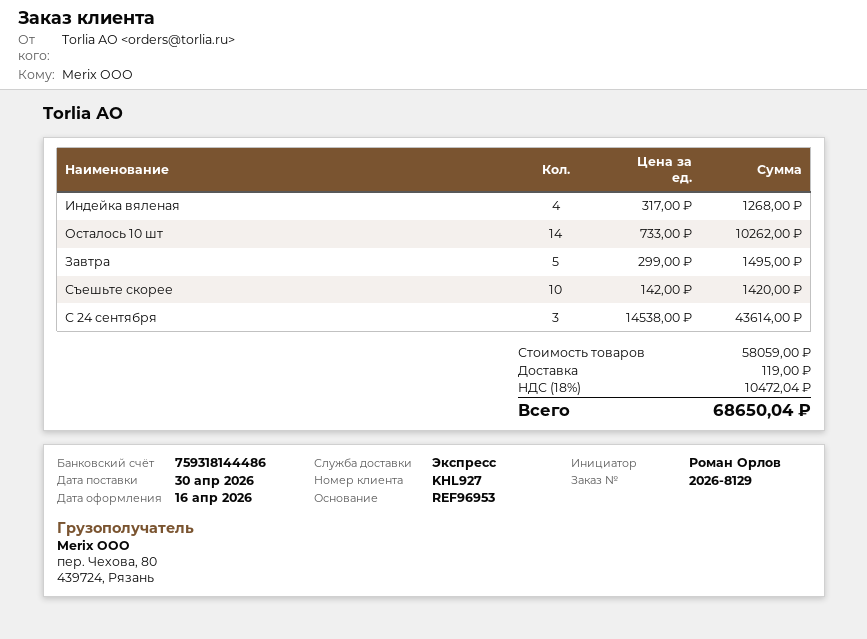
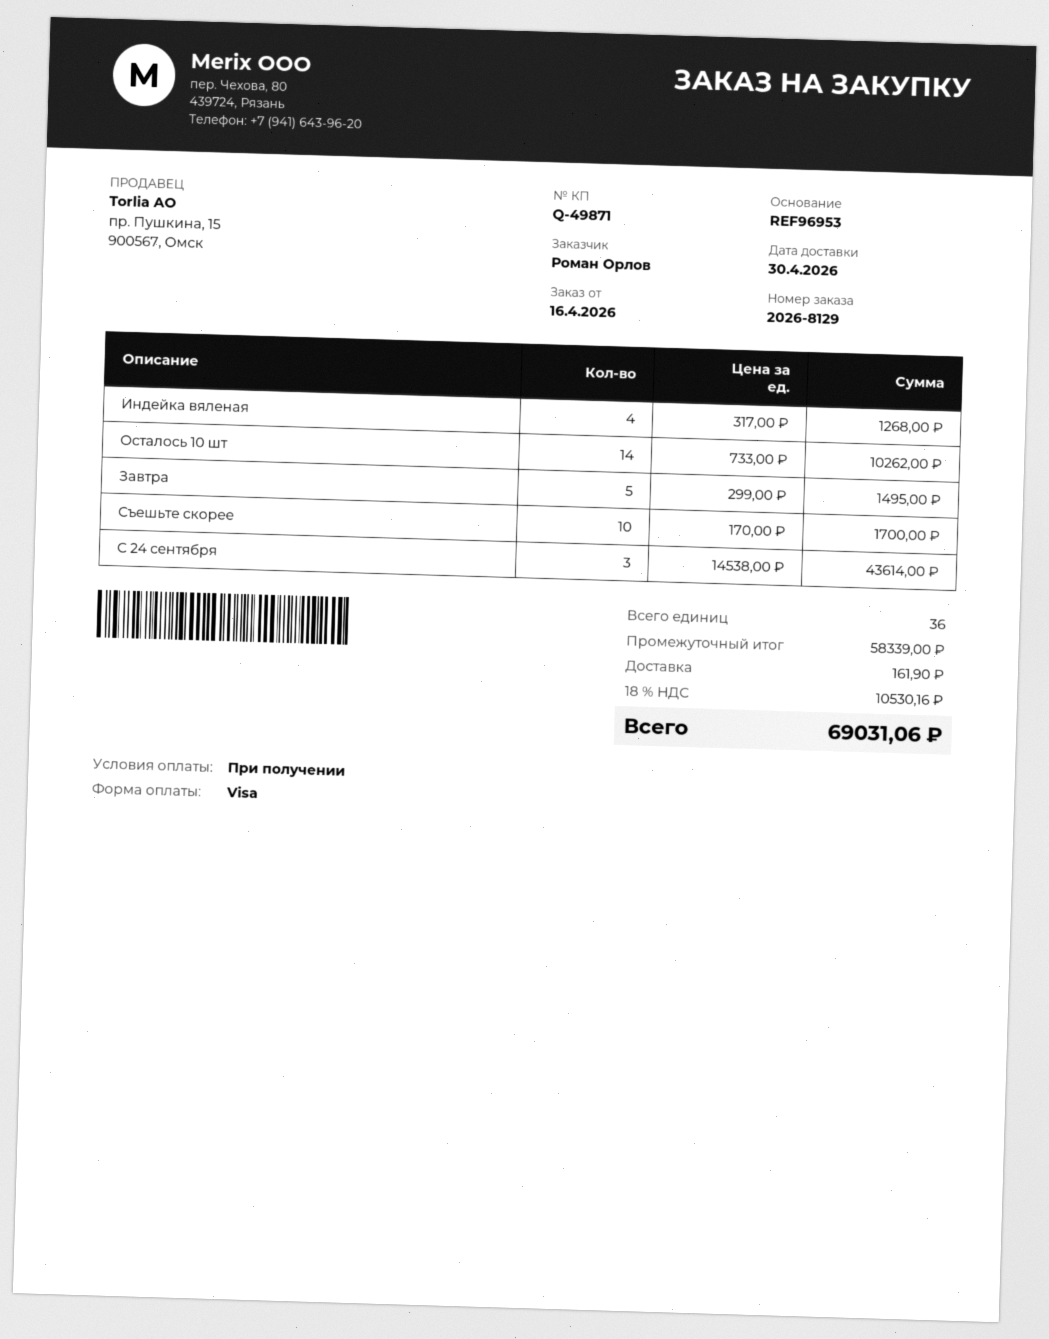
Съешьте скорее: 10 x 142.00 = 1420.00 -> 10 x 170.00 = 1700.00
subtotal: 58059.00 -> 58339.00
shipping: 119.00 -> 161.90
tax: 18% = 10472.04 -> 18% = 10530.16
total: 68650.04 -> 69031.06

